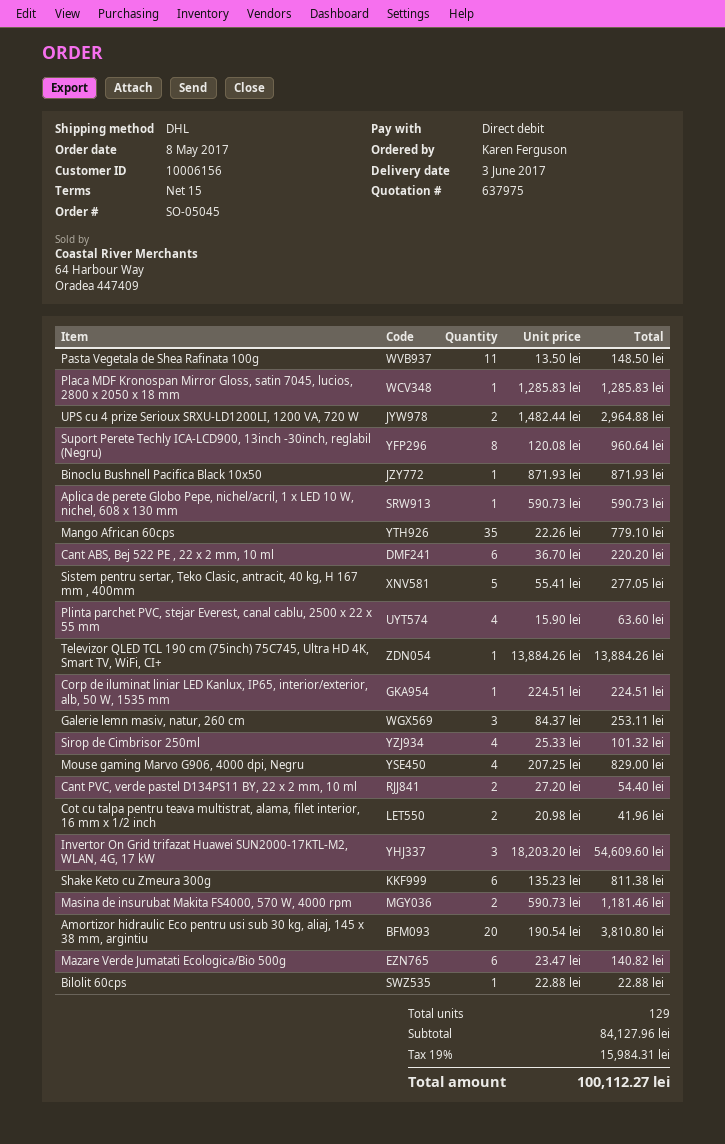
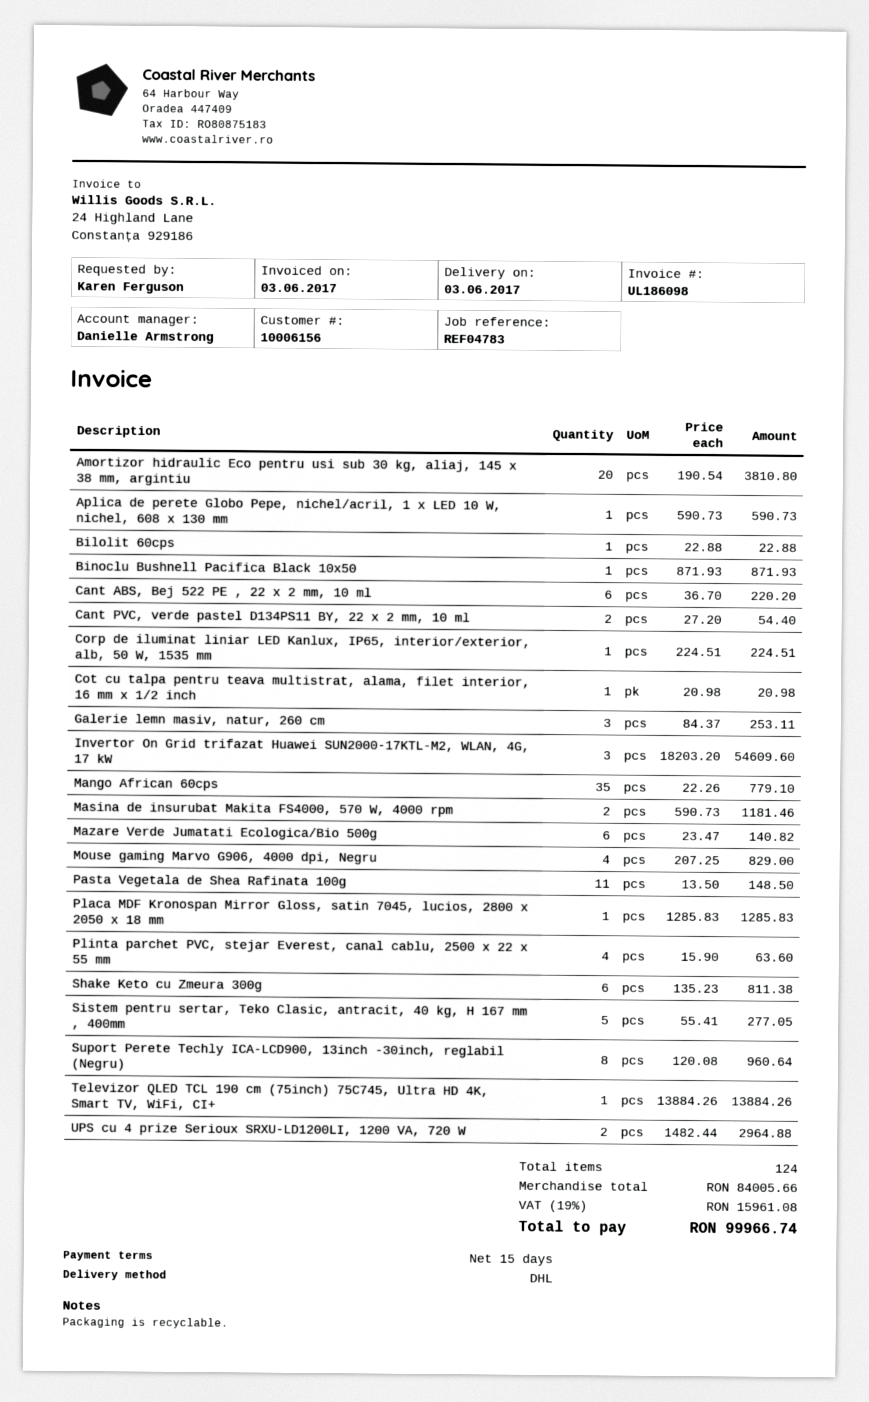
Sirop de Cimbrisor 250ml: 4 x 25.33 = 101.32 -> none
Cot cu talpa pentru teava multistrat, alama, filet interior, 16 mm x 1/2 inch: 2 x 20.98 = 41.96 -> 1 x 20.98 = 20.98
total quantity: 129 -> 124
subtotal: 84127.96 -> 84005.66
tax: 19% = 15984.31 -> 19% = 15961.08
total: 100112.27 -> 99966.74

